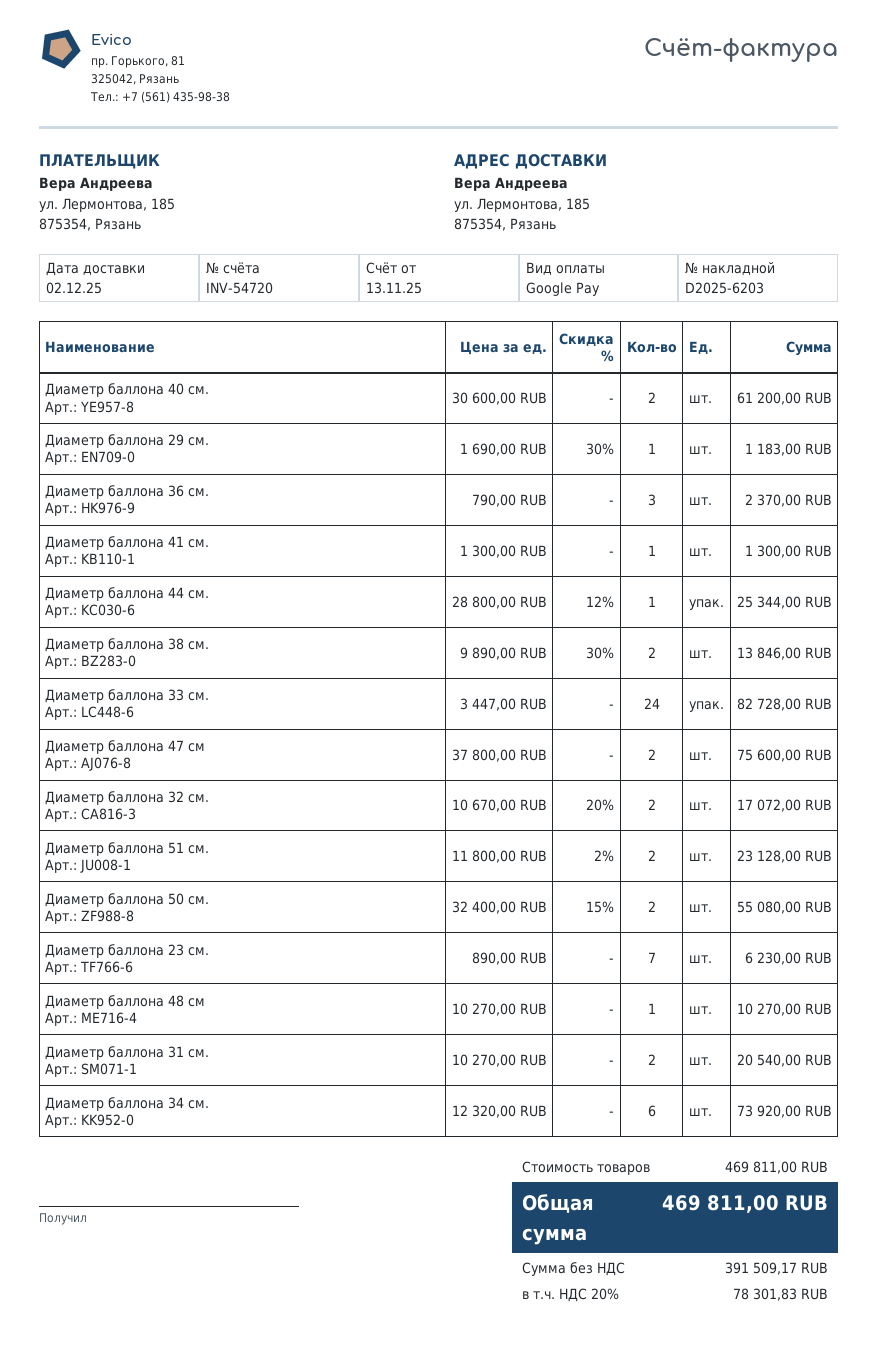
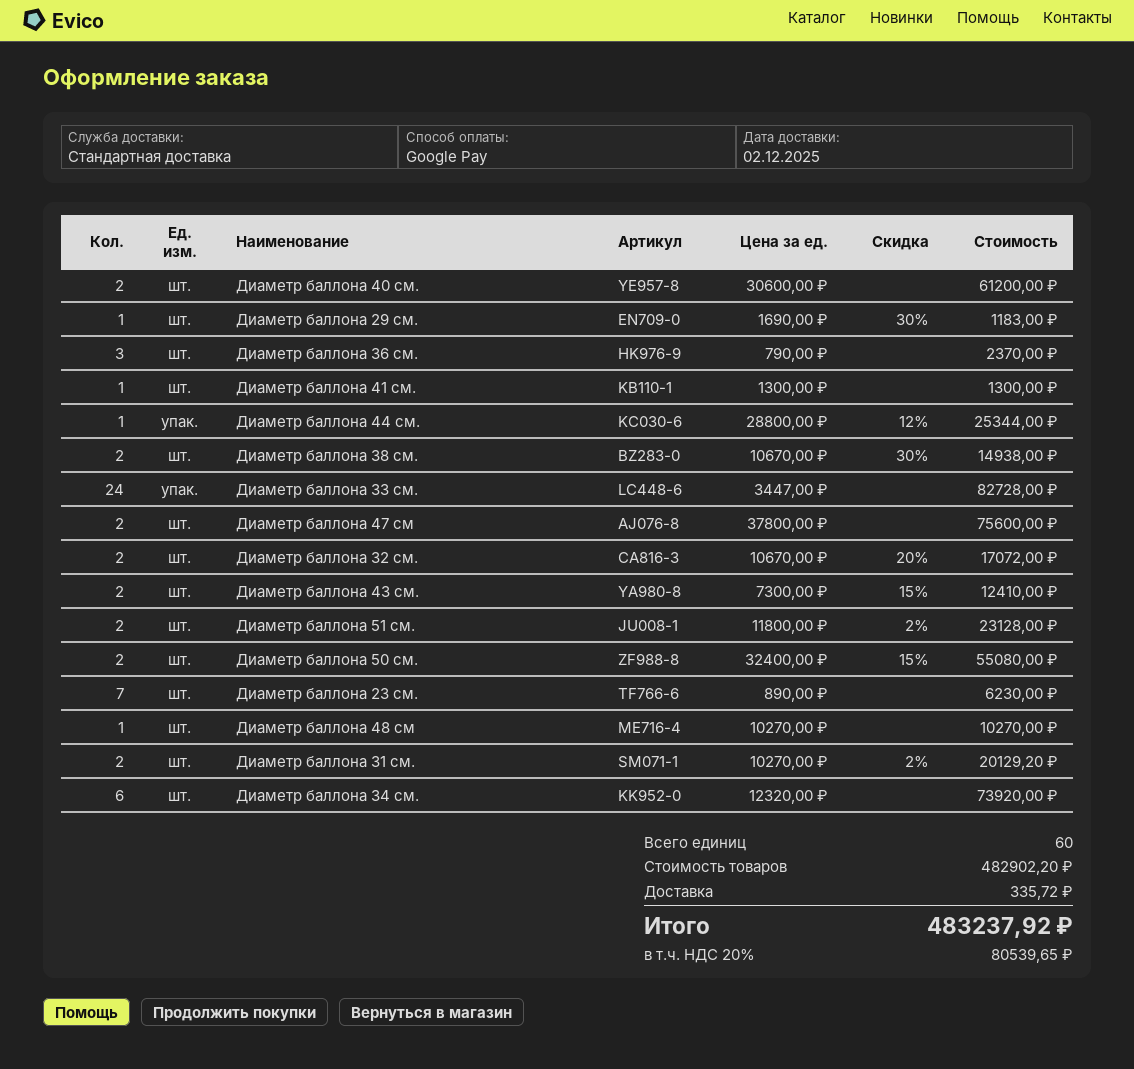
Диаметр баллона 38 см.: 2 x 9890.00 - 30% = 13846.00 -> 2 x 10670.00 - 30% = 14938.00
Диаметр баллона 31 см.: 2 x 10270.00 = 20540.00 -> 2 x 10270.00 - 2% = 20129.20
Диаметр баллона 43 см.: none -> 2 x 7300.00 - 15% = 12410.00
subtotal: 469811.00 -> 482902.20
shipping: none -> 335.72
tax: 20% = 78301.83 -> 20% = 80539.65
total: 469811.00 -> 483237.92

